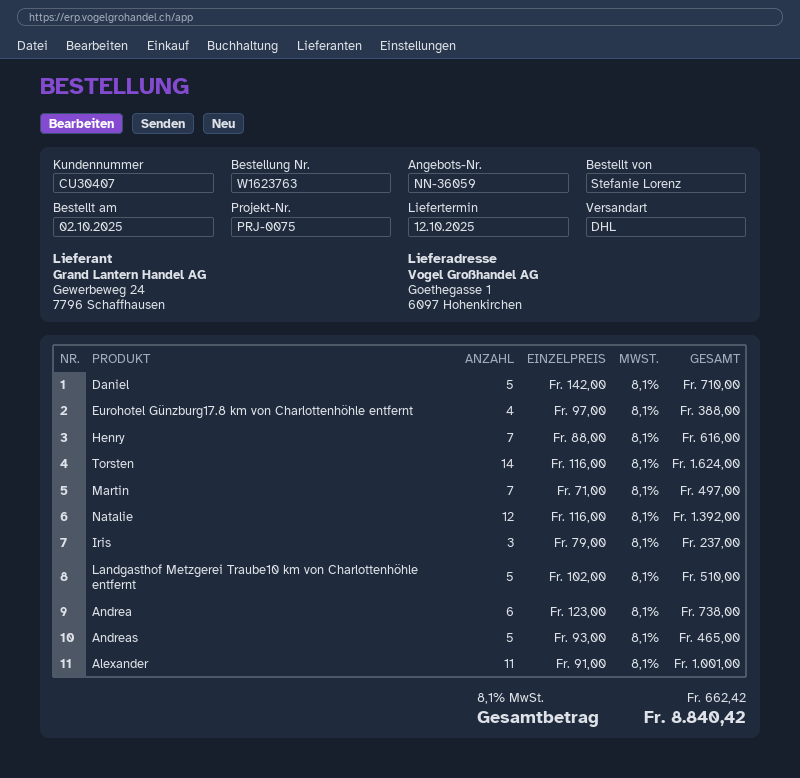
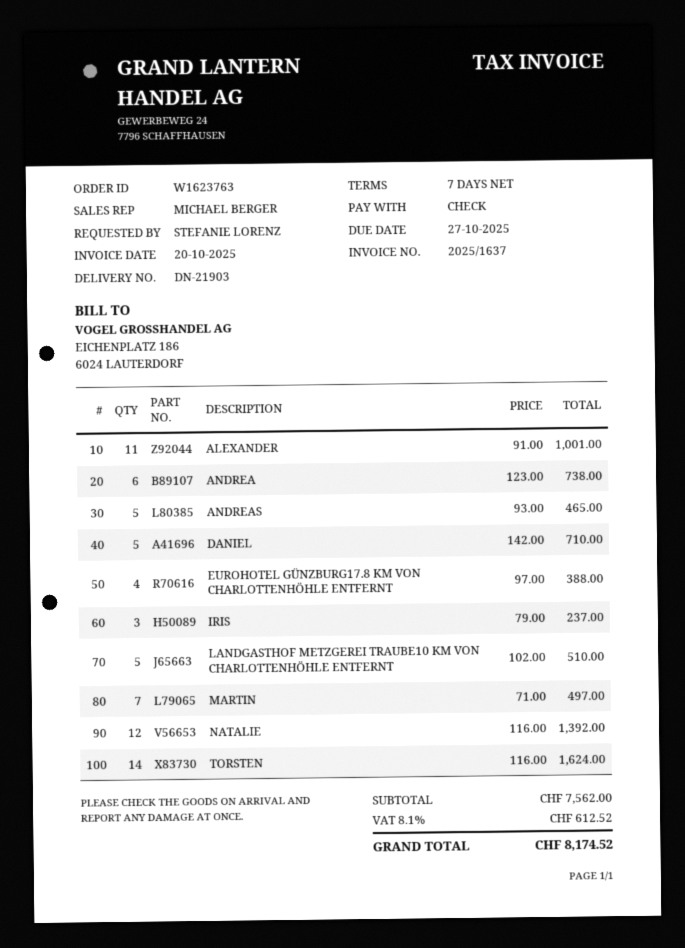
Henry: 7 x 88.00 = 616.00 -> none
tax: 8.1% = 662.42 -> 8.1% = 612.52
total: 8840.42 -> 8174.52

